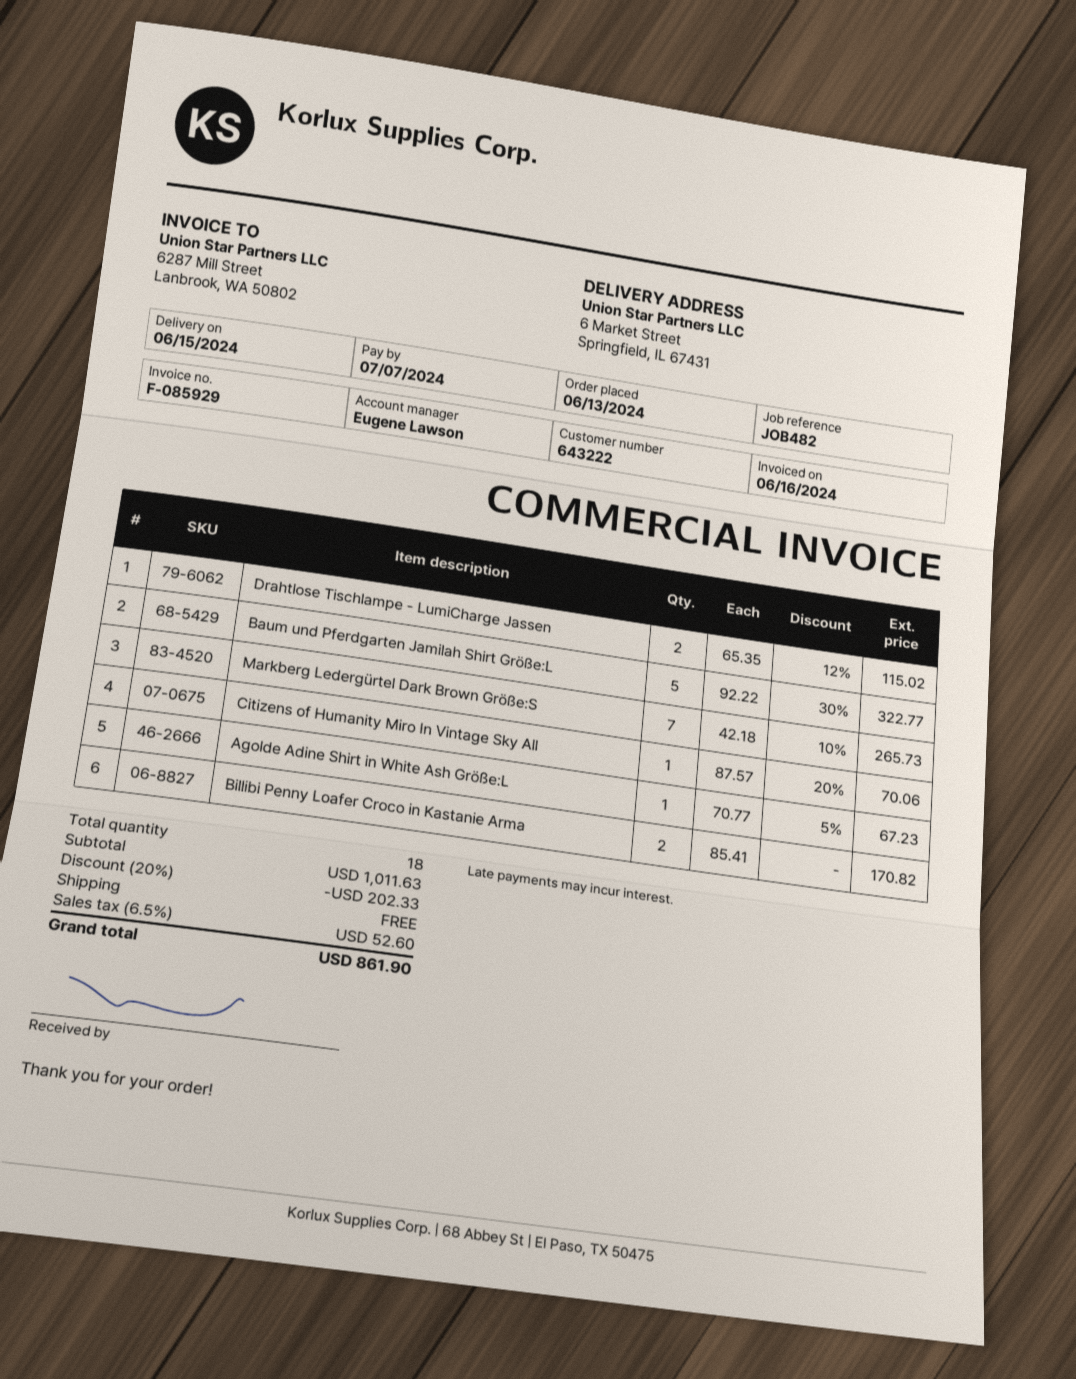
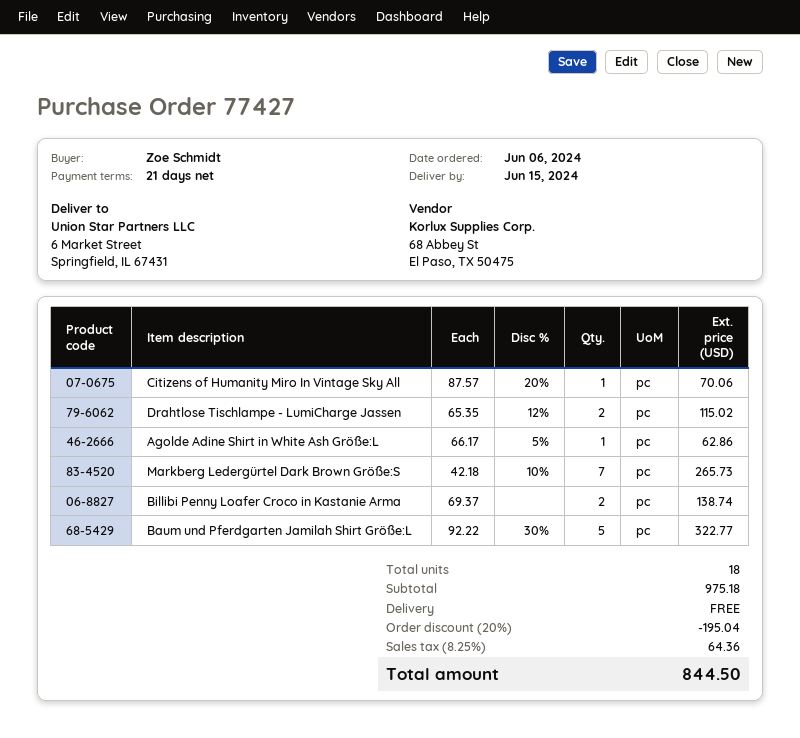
order date: 2024-06-13 -> 2024-06-06
Agolde Adine Shirt in White Ash Größe:L: 1 x 70.77 - 5% = 67.23 -> 1 x 66.17 - 5% = 62.86
Billibi Penny Loafer Croco in Kastanie Arma: 2 x 85.41 = 170.82 -> 2 x 69.37 = 138.74
subtotal: 1011.63 -> 975.18
discount: 20% = 202.33 -> 20% = 195.04
tax: 6.5% = 52.60 -> 8.25% = 64.36
total: 861.90 -> 844.50

